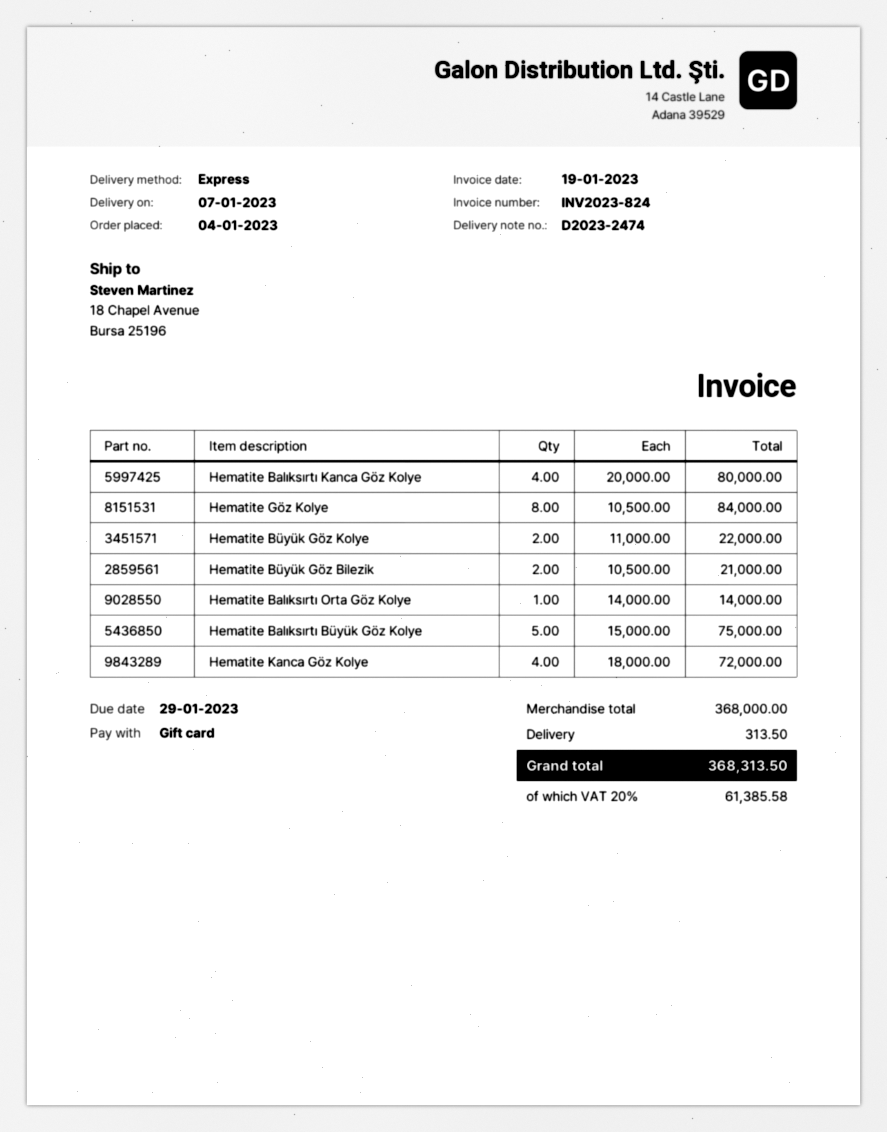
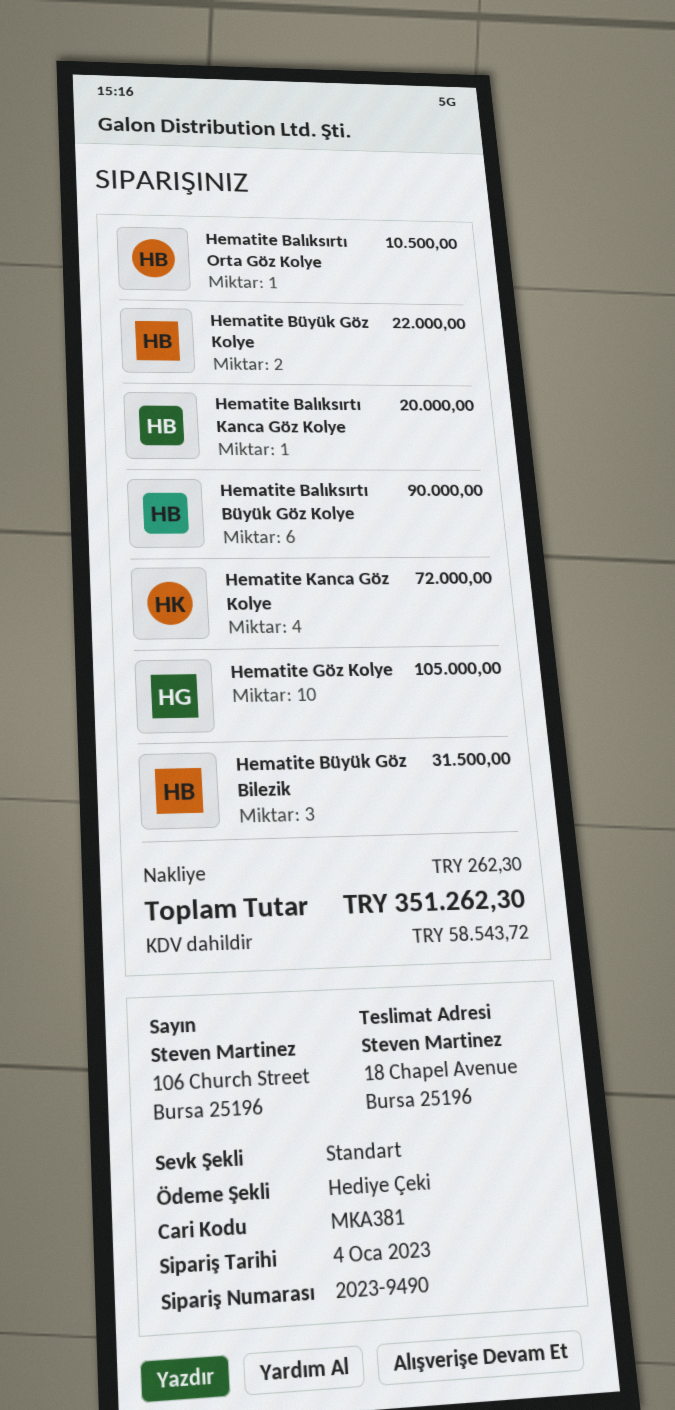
shipping method: express -> standard
Hematite Balıksırtı Kanca Göz Kolye: 4 for 80000.00 -> 1 for 20000.00
Hematite Göz Kolye: 8 for 84000.00 -> 10 for 105000.00
Hematite Büyük Göz Bilezik: 2 for 21000.00 -> 3 for 31500.00
Hematite Balıksırtı Orta Göz Kolye: 1 for 14000.00 -> 1 for 10500.00
Hematite Balıksırtı Büyük Göz Kolye: 5 for 75000.00 -> 6 for 90000.00
shipping: 313.50 -> 262.30
tax: 61385.58 -> 58543.72
total: 368313.50 -> 351262.30

